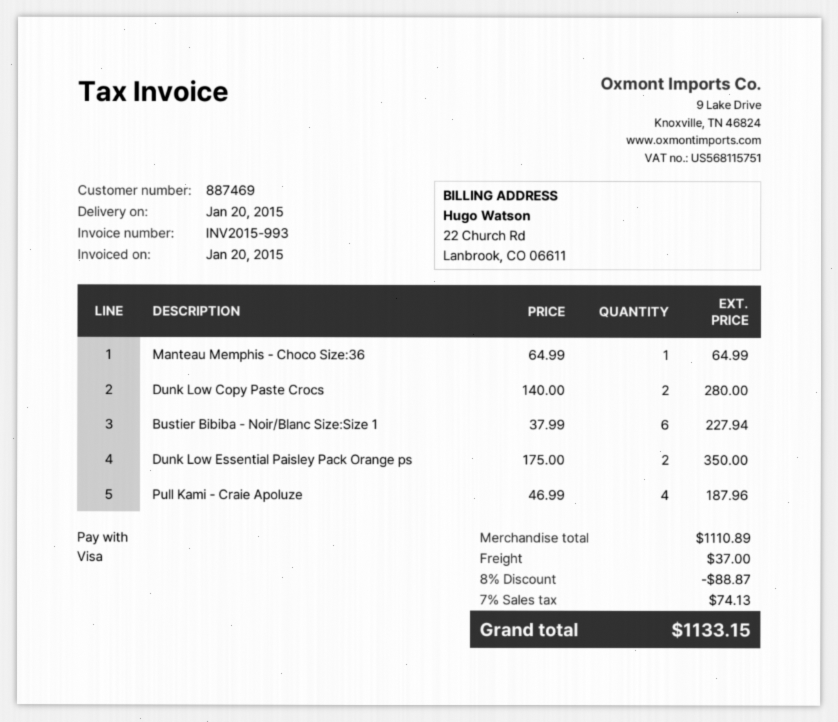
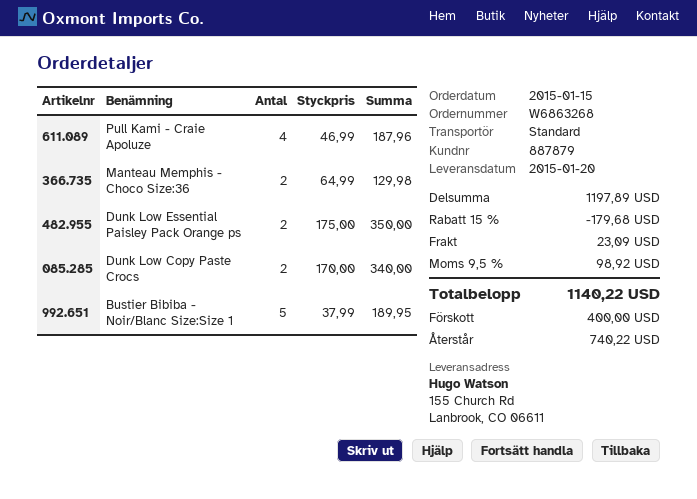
customer number: 887469 -> 887879
Manteau Memphis - Choco Size:36: 1 x 64.99 = 64.99 -> 2 x 64.99 = 129.98
Dunk Low Copy Paste Crocs: 2 x 140.00 = 280.00 -> 2 x 170.00 = 340.00
Bustier Bibiba - Noir/Blanc Size:Size 1: 6 x 37.99 = 227.94 -> 5 x 37.99 = 189.95
subtotal: 1110.89 -> 1197.89
discount: 8% = 88.87 -> 15% = 179.68
shipping: 37.00 -> 23.09
tax: 7% = 74.13 -> 9.5% = 98.92
total: 1133.15 -> 1140.22

